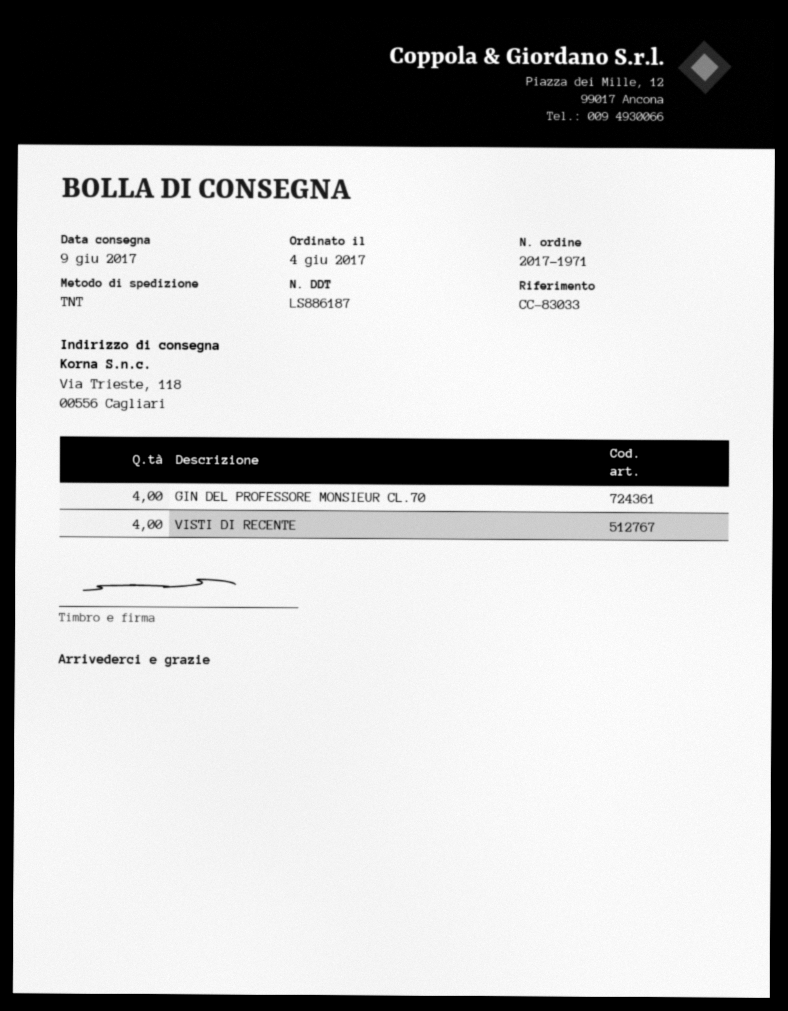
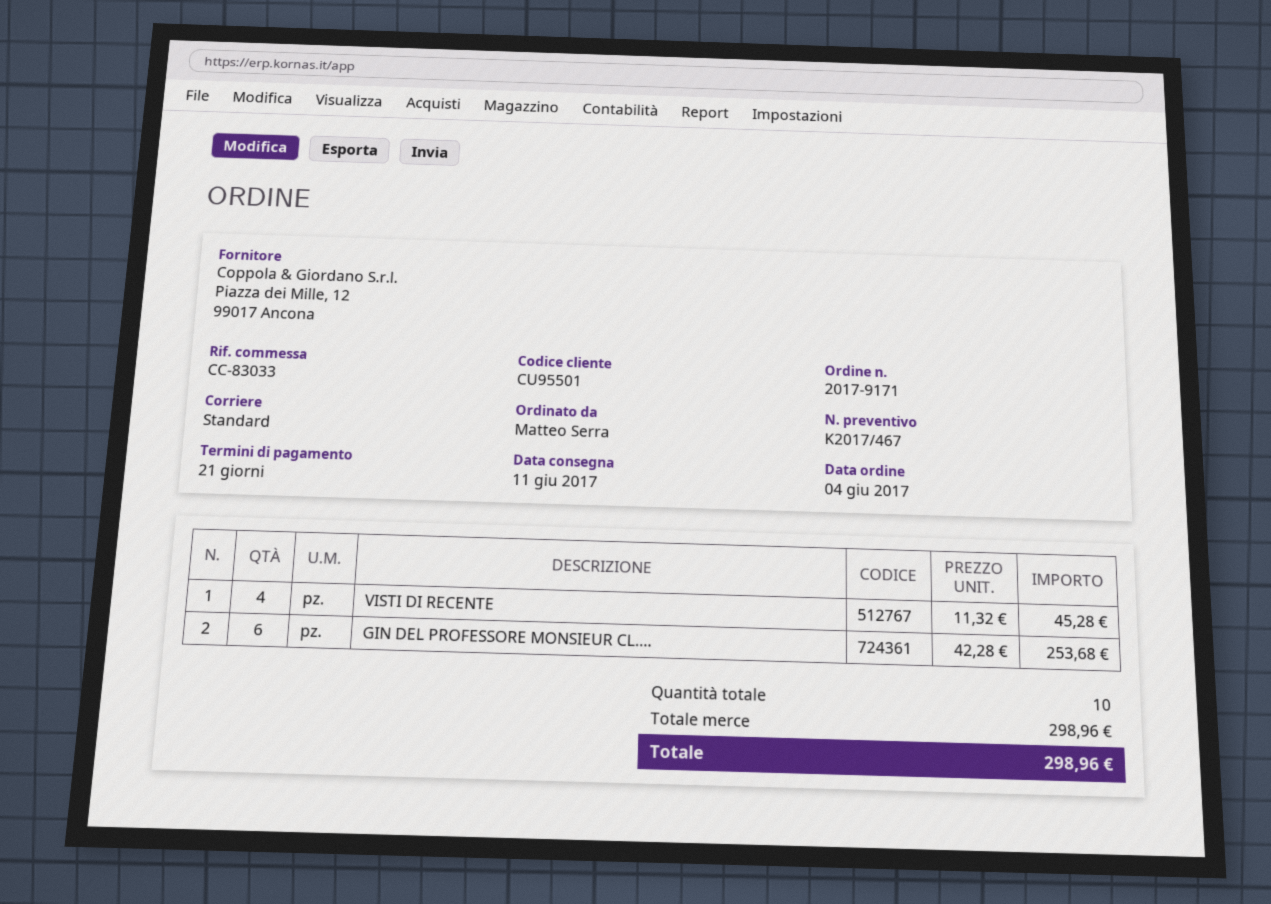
order number: 2017-1971 -> 2017-9171
delivery date: 2017-06-09 -> 2017-06-11
shipping method: TNT -> standard
GIN DEL PROFESSORE MONSIEUR CL.70: 4 -> 6

